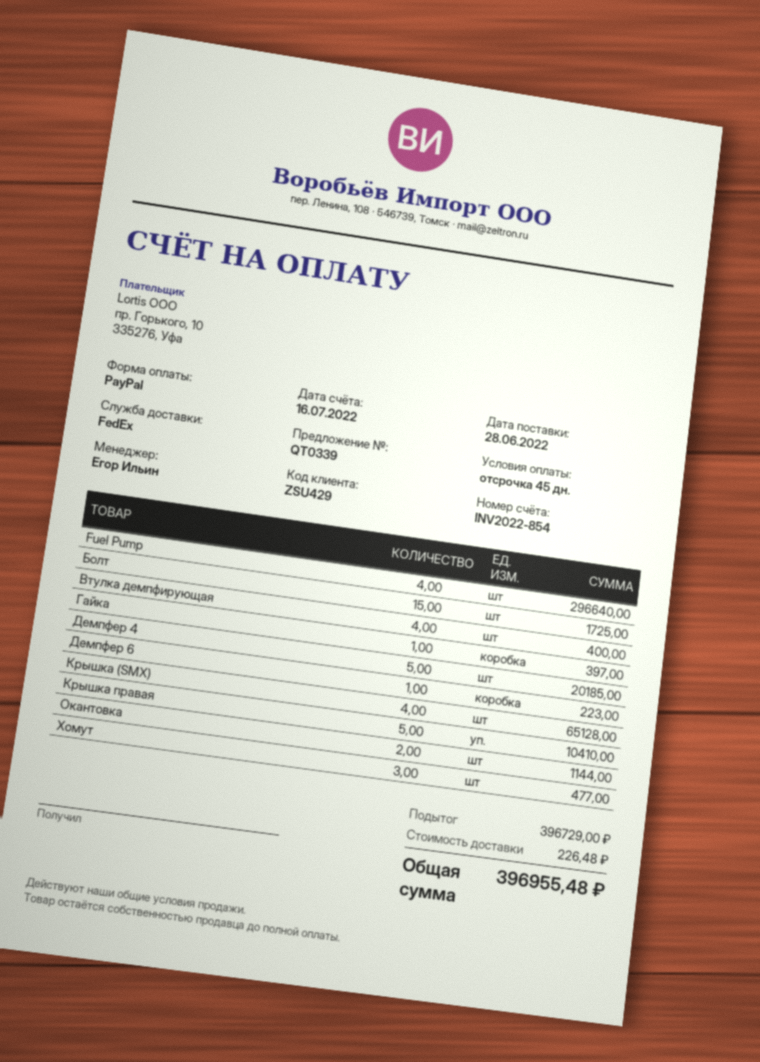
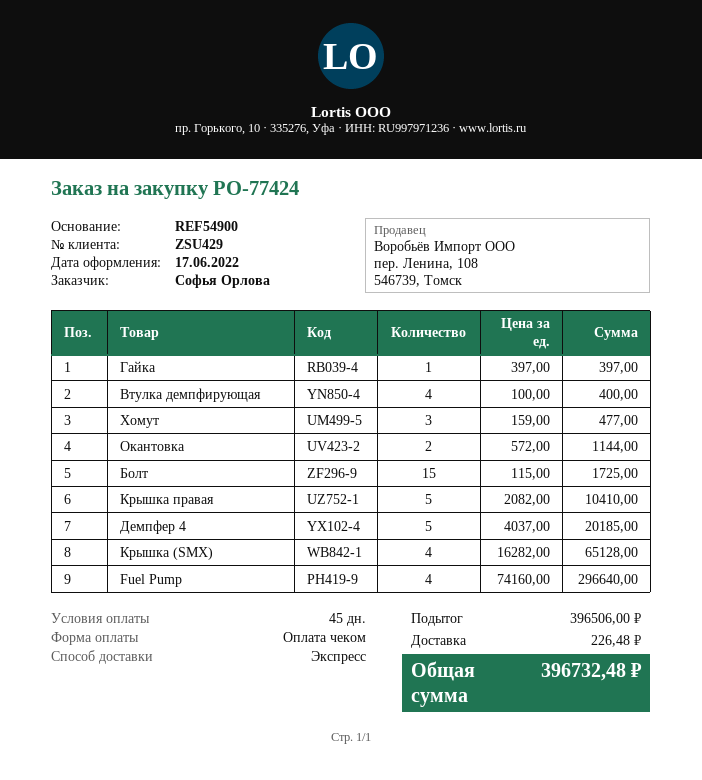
payment method: PayPal -> cheque
shipping method: FedEx -> express
Демпфер 6: 1 for 223.00 -> none
subtotal: 396729.00 -> 396506.00
total: 396955.48 -> 396732.48

